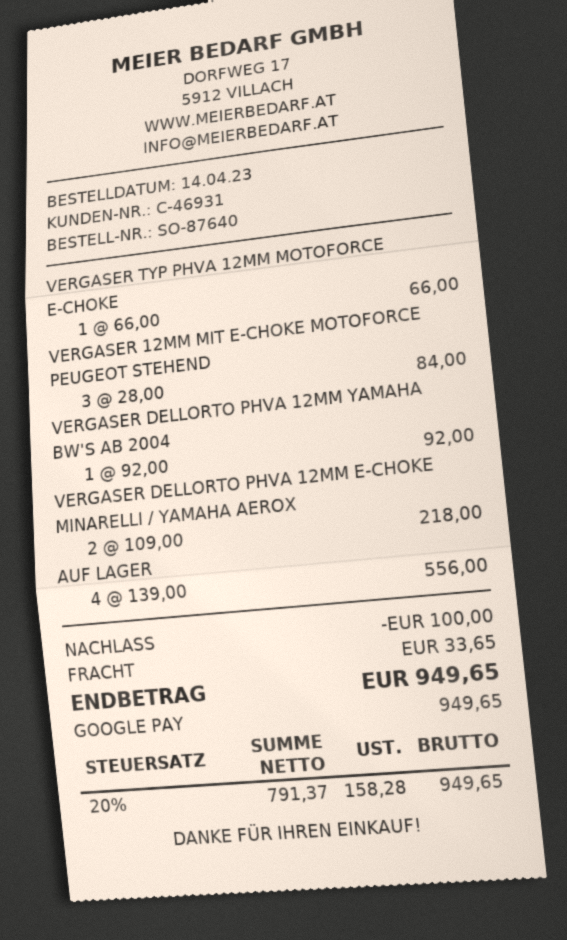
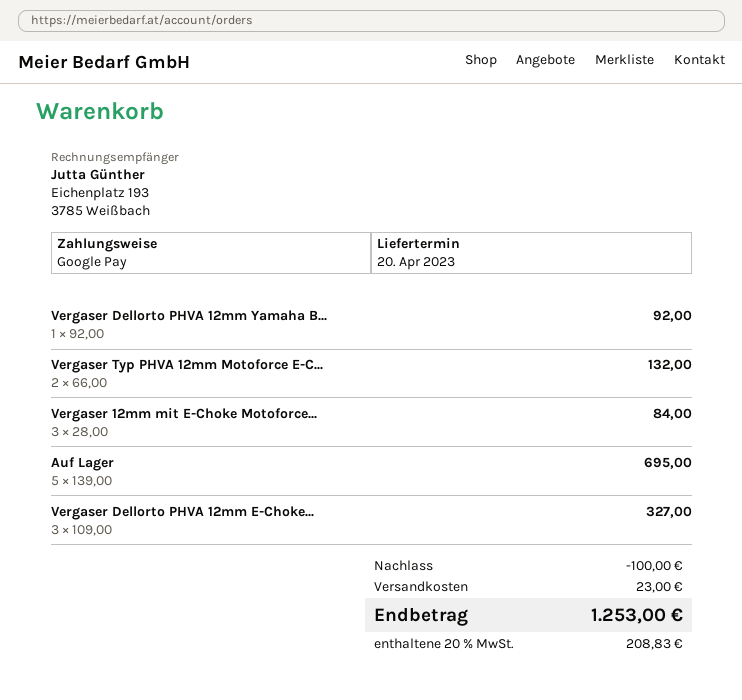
VERGASER TYP PHVA 12MM MOTOFORCE E-CHOKE: 1 x 66.00 = 66.00 -> 2 x 66.00 = 132.00
VERGASER DELLORTO PHVA 12MM E-CHOKE MINARELLI / YAMAHA AEROX: 2 x 109.00 = 218.00 -> 3 x 109.00 = 327.00
AUF LAGER: 4 x 139.00 = 556.00 -> 5 x 139.00 = 695.00
shipping: 33.65 -> 23.00
tax: 20% = 158.28 -> 20% = 208.83
total: 949.65 -> 1253.00

